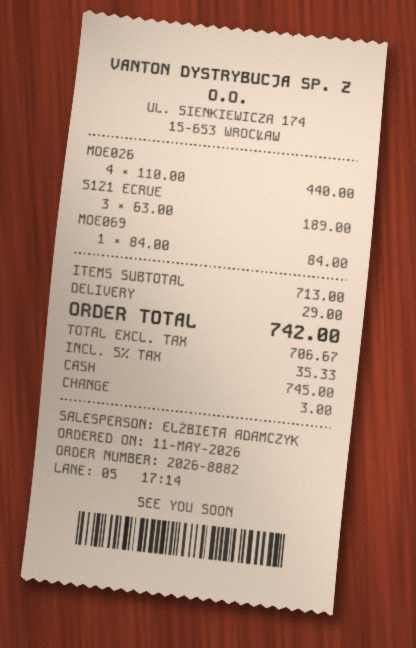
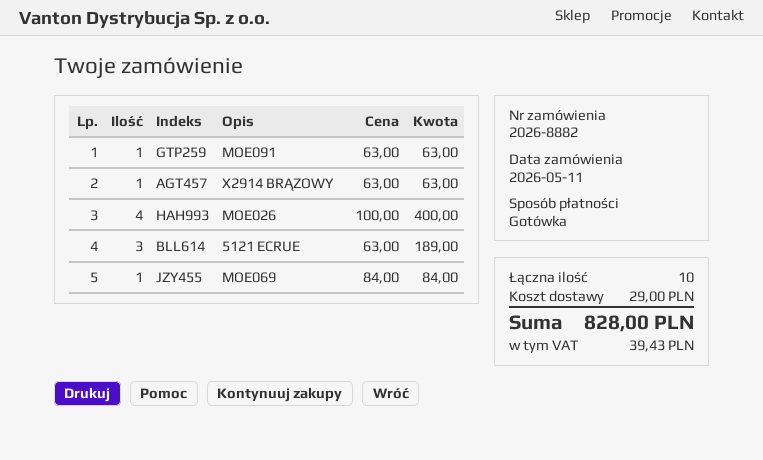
MOE026: 4 x 110.00 = 440.00 -> 4 x 100.00 = 400.00
MOE091: none -> 1 x 63.00 = 63.00
X2914 BRĄZOWY: none -> 1 x 63.00 = 63.00
tax: 35.33 -> 39.43
total: 742.00 -> 828.00

